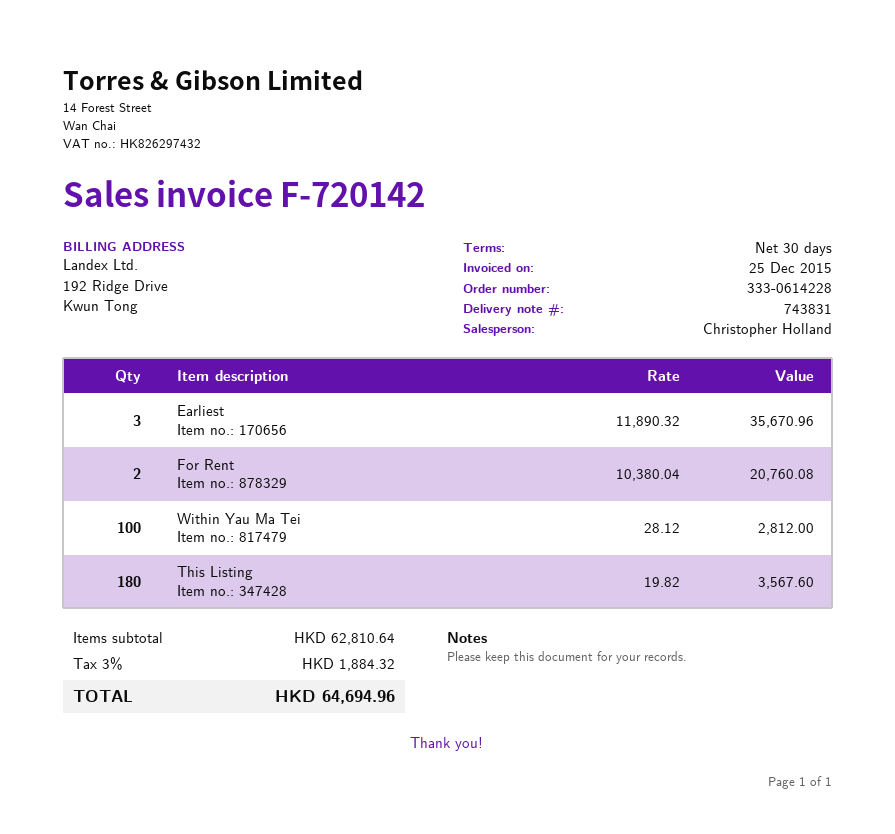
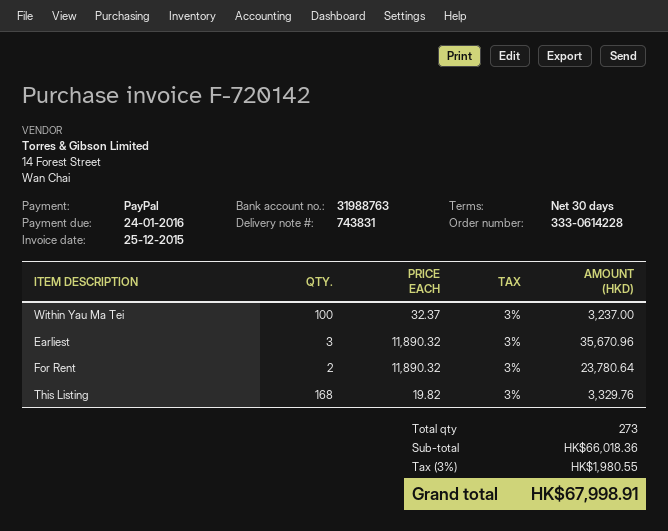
For Rent: 2 x 10380.04 = 20760.08 -> 2 x 11890.32 = 23780.64
Within Yau Ma Tei: 100 x 28.12 = 2812.00 -> 100 x 32.37 = 3237.00
This Listing: 180 x 19.82 = 3567.60 -> 168 x 19.82 = 3329.76
subtotal: 62810.64 -> 66018.36
tax: 3% = 1884.32 -> 3% = 1980.55
total: 64694.96 -> 67998.91

